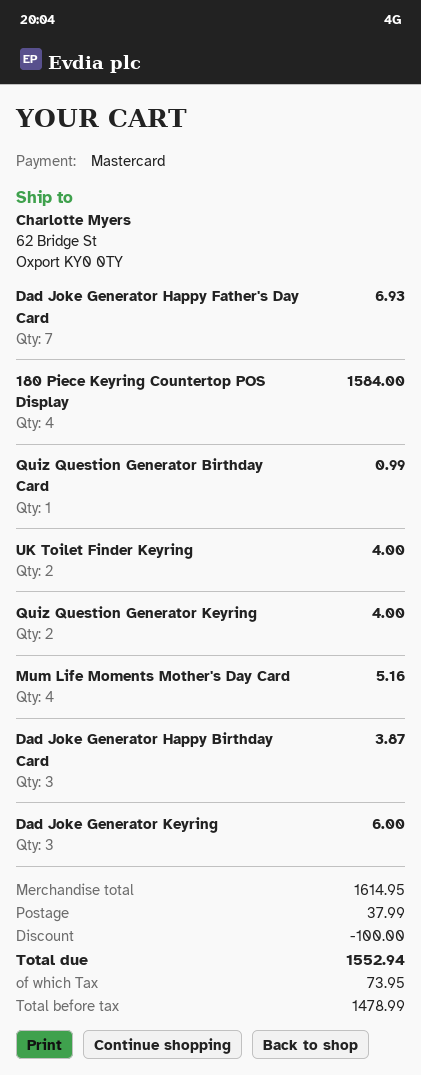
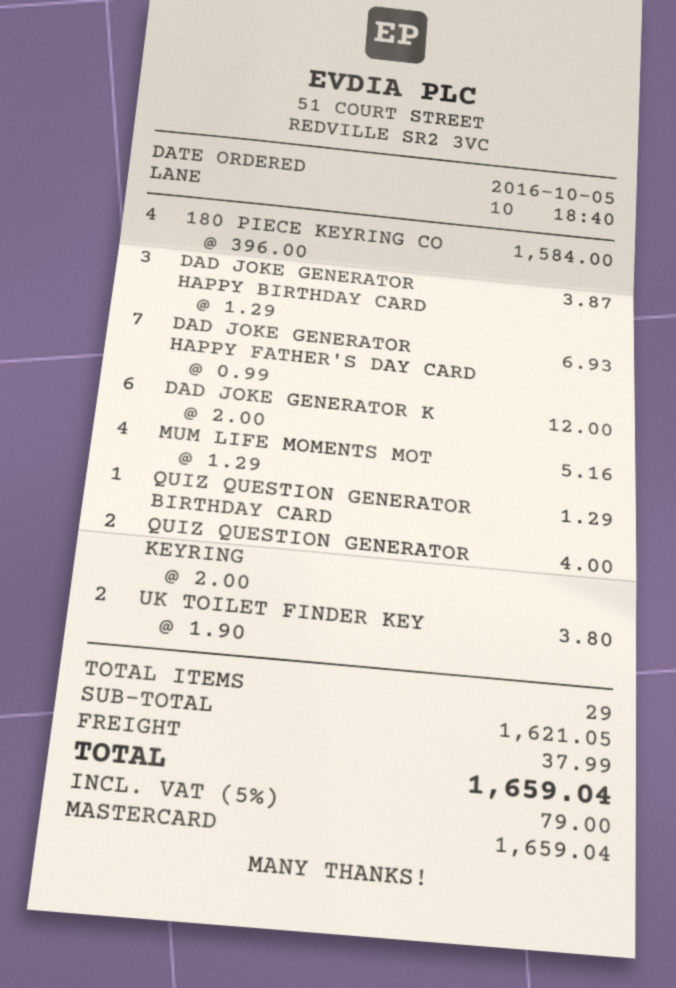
Quiz Question Generator Birthday Card: 1 for 0.99 -> 1 for 1.29
UK Toilet Finder Keyring: 2 for 4.00 -> 2 for 3.80
Dad Joke Generator Keyring: 3 for 6.00 -> 6 for 12.00
subtotal: 1614.95 -> 1621.05
discount: 100.00 -> none
tax: 73.95 -> 79.00
total: 1552.94 -> 1659.04

